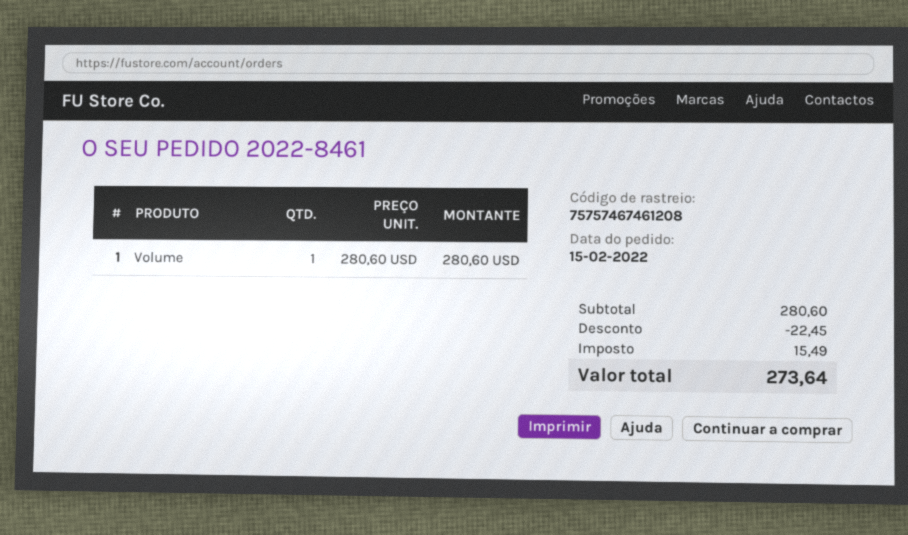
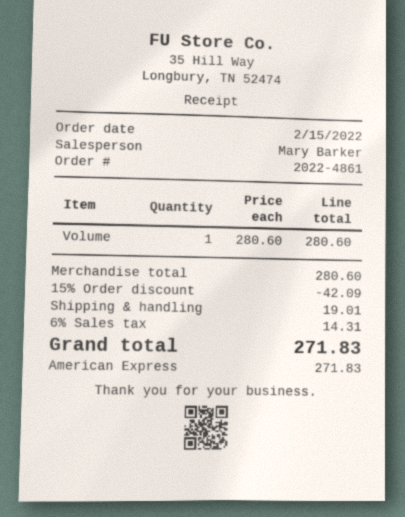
order number: 2022-8461 -> 2022-4861
discount: 22.45 -> 42.09
shipping: none -> 19.01
tax: 15.49 -> 14.31
total: 273.64 -> 271.83

